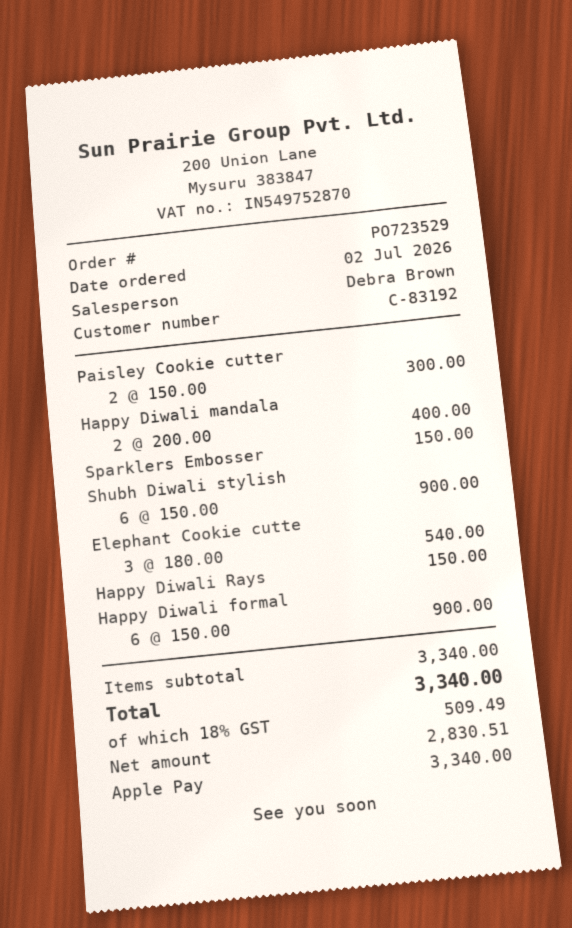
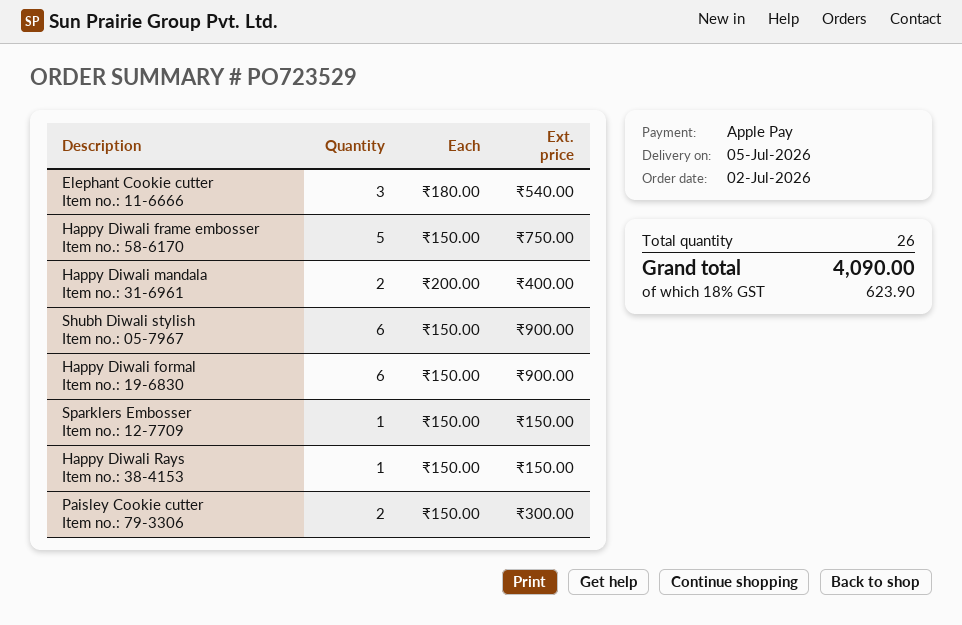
Happy Diwali frame embosser: none -> 5 x 150.00 = 750.00
tax: 18% = 509.49 -> 18% = 623.90
total: 3340.00 -> 4090.00

